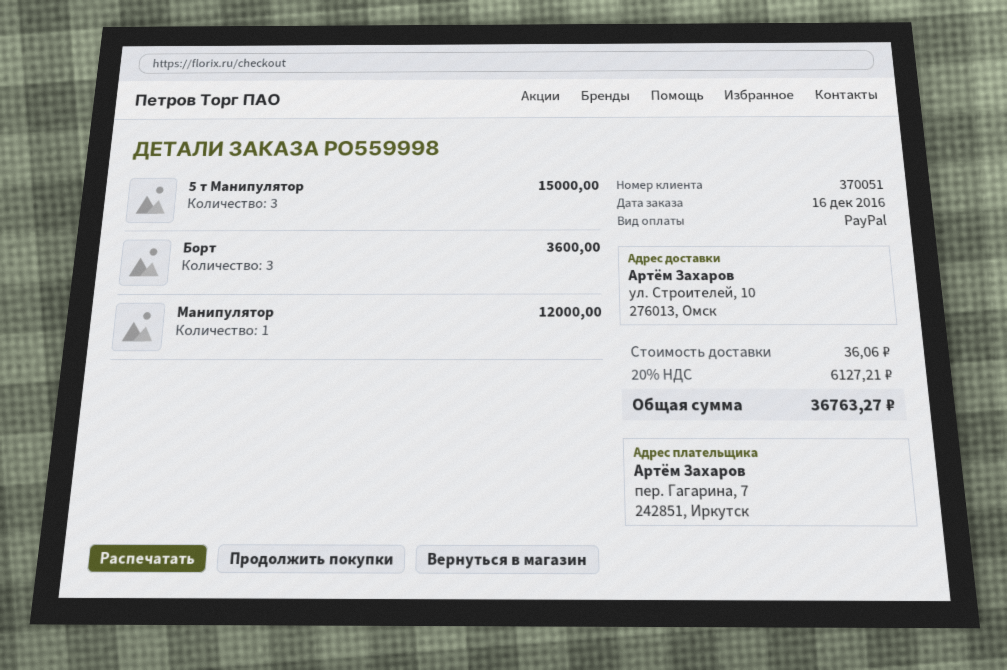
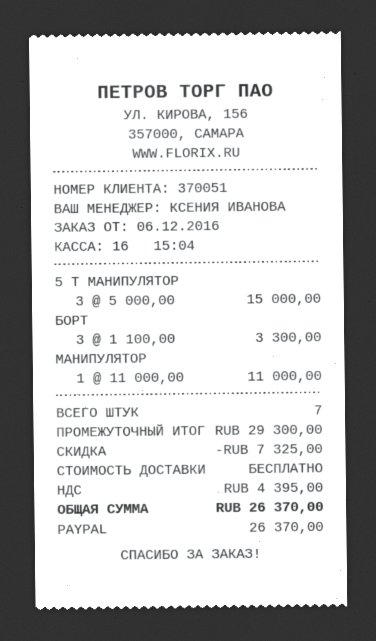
order date: 2016-12-16 -> 2016-12-06
Борт: 3 for 3600.00 -> 3 for 3300.00
Манипулятор: 1 for 12000.00 -> 1 for 11000.00
discount: none -> 7325.00
shipping: 36.06 -> 0.00
tax: 6127.21 -> 4395.00
total: 36763.27 -> 26370.00

